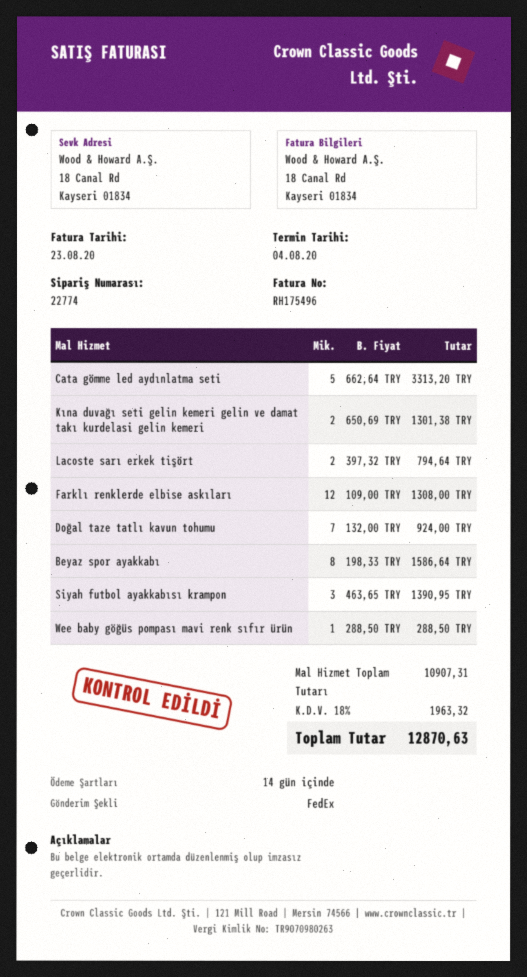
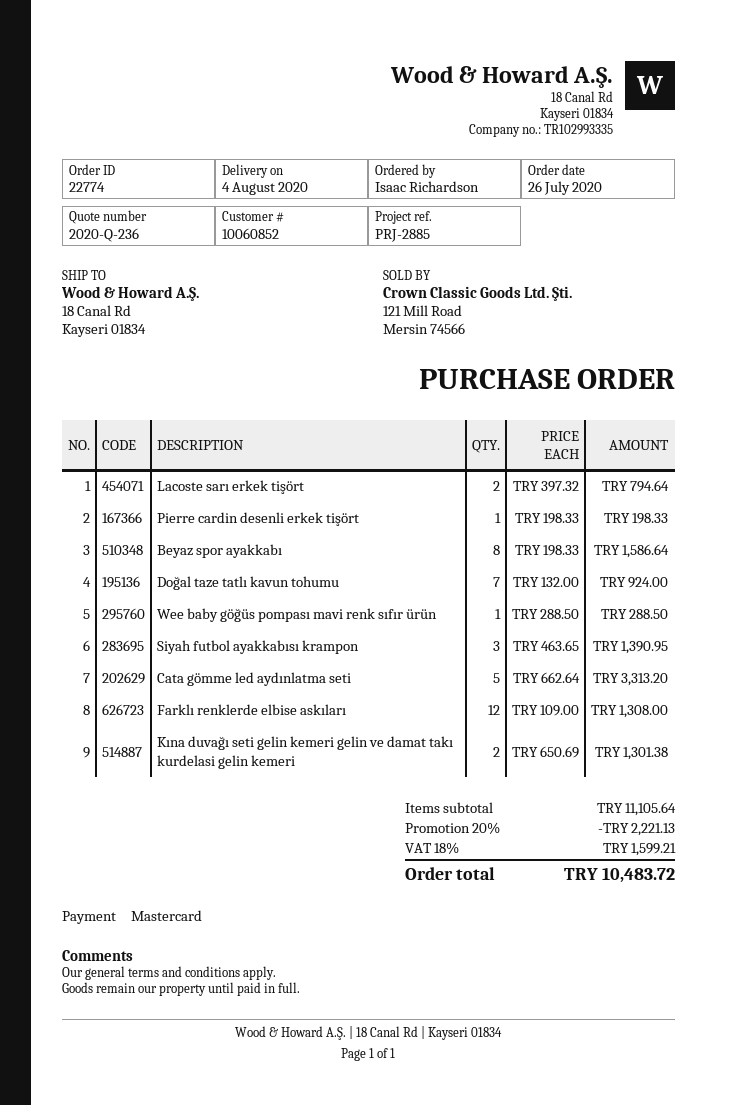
Pierre cardin desenli erkek tişört: none -> 1 x 198.33 = 198.33
subtotal: 10907.31 -> 11105.64
discount: none -> 20% = 2221.13
tax: 18% = 1963.32 -> 18% = 1599.21
total: 12870.63 -> 10483.72

